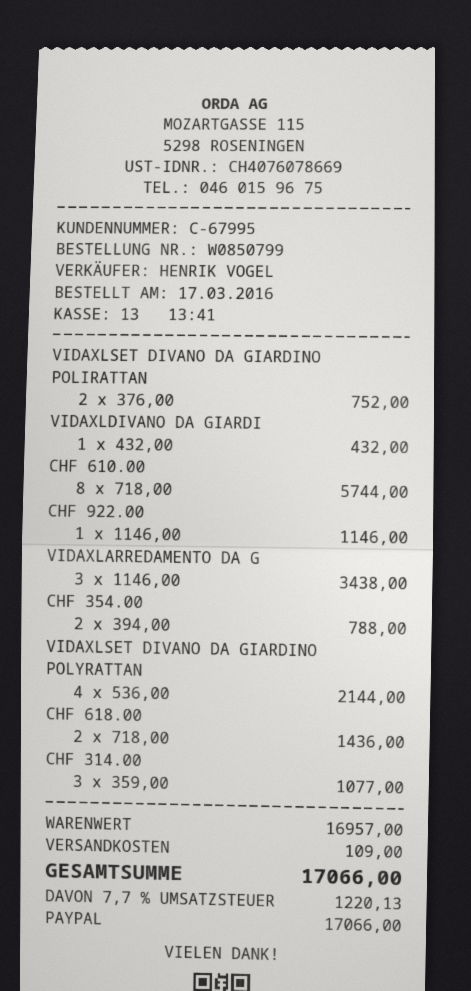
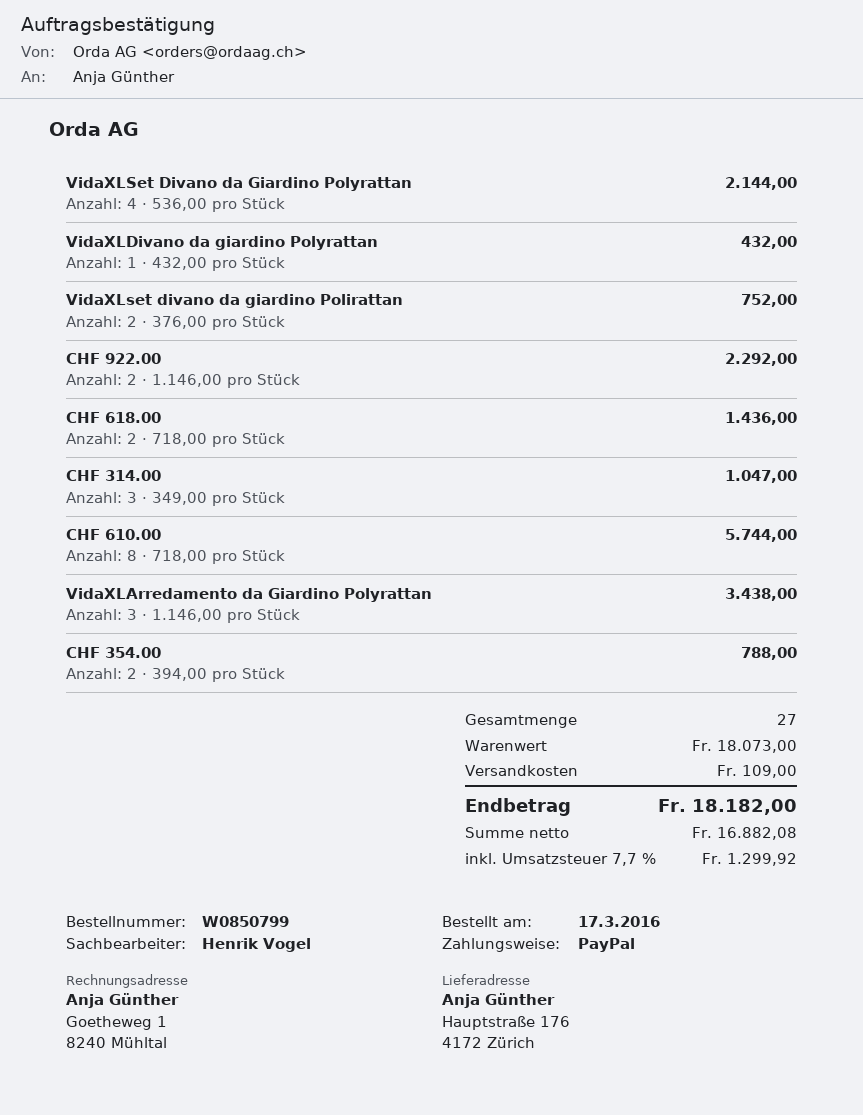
CHF 922.00: 1 x 1146.00 = 1146.00 -> 2 x 1146.00 = 2292.00
CHF 314.00: 3 x 359.00 = 1077.00 -> 3 x 349.00 = 1047.00
subtotal: 16957.00 -> 18073.00
tax: 7.7% = 1220.13 -> 7.7% = 1299.92
total: 17066.00 -> 18182.00

